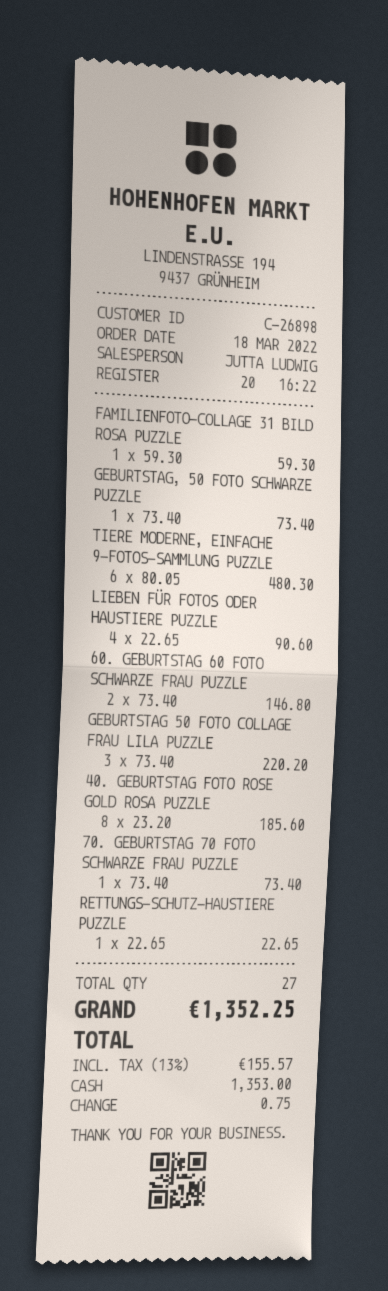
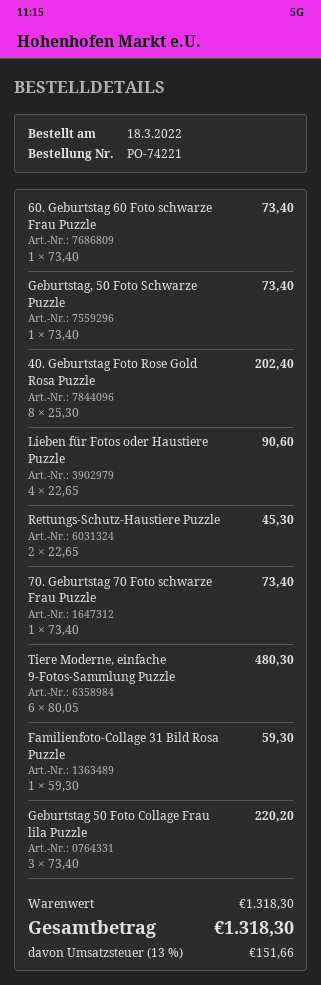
60. GEBURTSTAG 60 FOTO SCHWARZE FRAU PUZZLE: 2 x 73.40 = 146.80 -> 1 x 73.40 = 73.40
40. GEBURTSTAG FOTO ROSE GOLD ROSA PUZZLE: 8 x 23.20 = 185.60 -> 8 x 25.30 = 202.40
RETTUNGS-SCHUTZ-HAUSTIERE PUZZLE: 1 x 22.65 = 22.65 -> 2 x 22.65 = 45.30
tax: 13% = 155.57 -> 13% = 151.66
total: 1352.25 -> 1318.30

